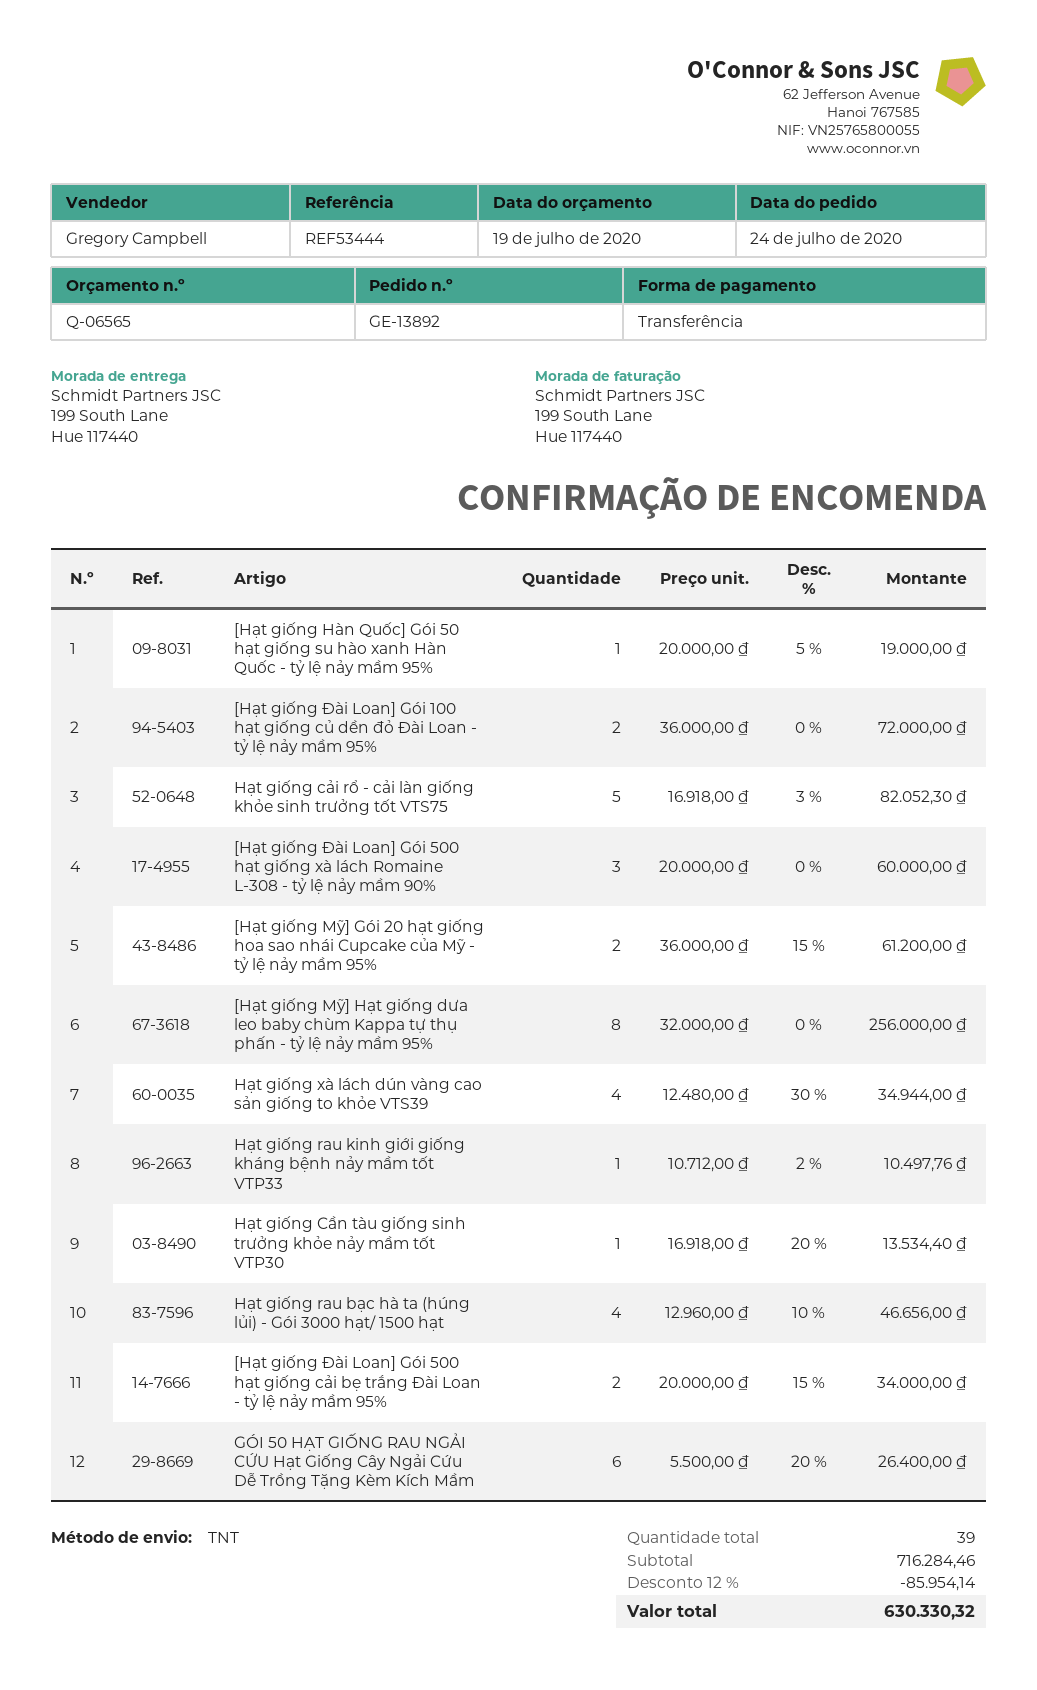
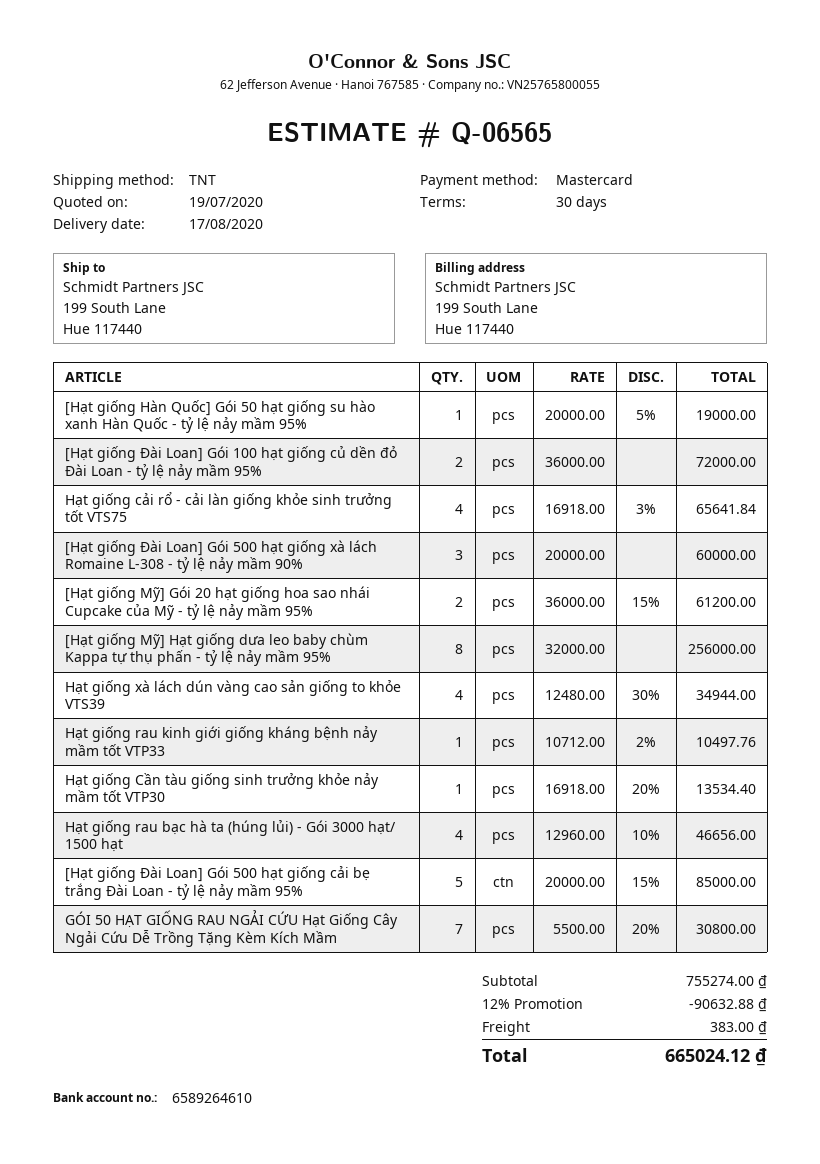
payment method: bank transfer -> Mastercard
Hạt giống cải rổ - cải làn giống khỏe sinh trưởng tốt VTS75: 5 x 16918.00 - 3% = 82052.30 -> 4 x 16918.00 - 3% = 65641.84
[Hạt giống Đài Loan] Gói 500 hạt giống cải bẹ trắng Đài Loan - tỷ lệ nảy mầm 95%: 2 x 20000.00 - 15% = 34000.00 -> 5 x 20000.00 - 15% = 85000.00
GÓI 50 HẠT GIỐNG RAU NGẢI CỨU Hạt Giống Cây Ngải Cứu Dễ Trồng Tặng Kèm Kích Mầm: 6 x 5500.00 - 20% = 26400.00 -> 7 x 5500.00 - 20% = 30800.00
subtotal: 716284.46 -> 755274.00
discount: 12% = 85954.14 -> 12% = 90632.88
shipping: none -> 383.00
total: 630330.32 -> 665024.12

